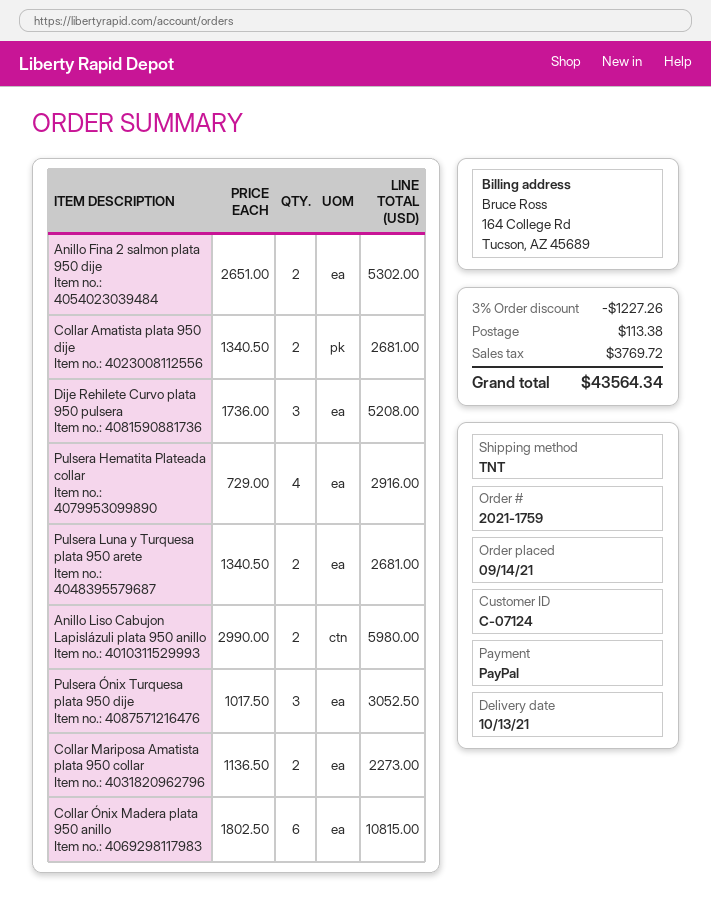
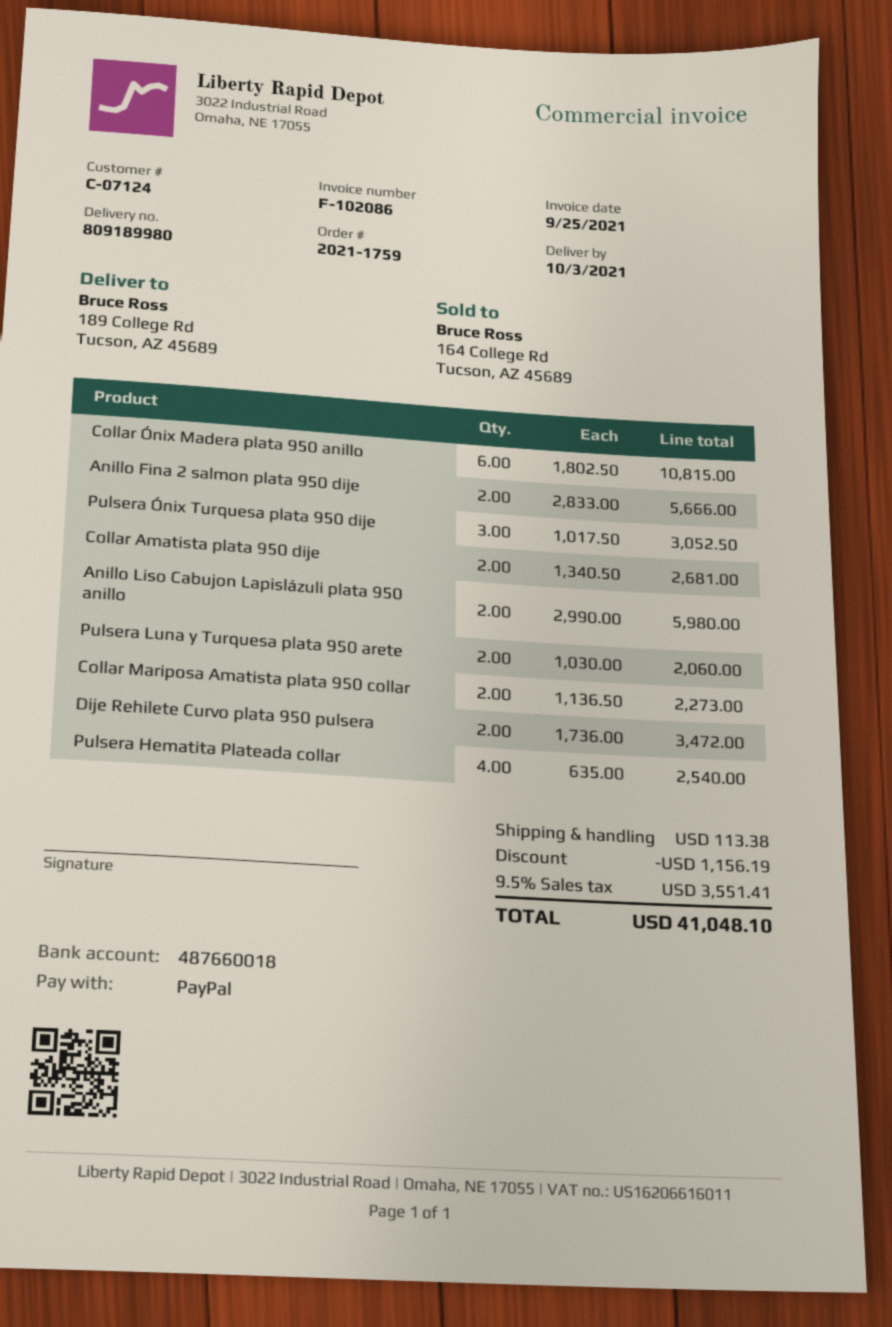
delivery date: 2021-10-13 -> 2021-10-03
Anillo Fina 2 salmon plata 950 dije: 2 x 2651.00 = 5302.00 -> 2 x 2833.00 = 5666.00
Dije Rehilete Curvo plata 950 pulsera: 3 x 1736.00 = 5208.00 -> 2 x 1736.00 = 3472.00
Pulsera Hematita Plateada collar: 4 x 729.00 = 2916.00 -> 4 x 635.00 = 2540.00
Pulsera Luna y Turquesa plata 950 arete: 2 x 1340.50 = 2681.00 -> 2 x 1030.00 = 2060.00
discount: 1227.26 -> 1156.19
tax: 3769.72 -> 3551.41
total: 43564.34 -> 41048.10

